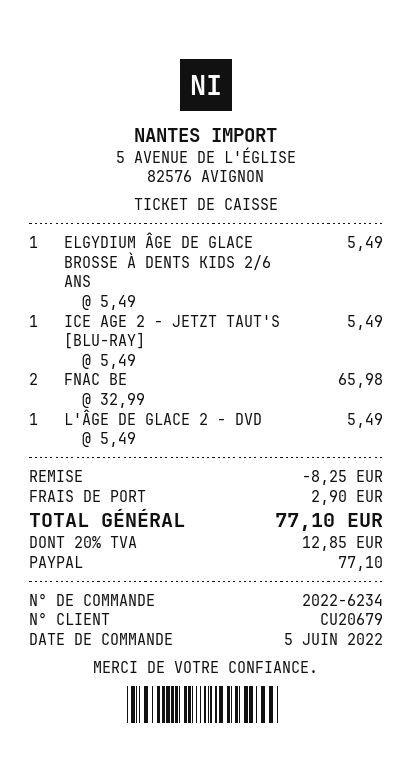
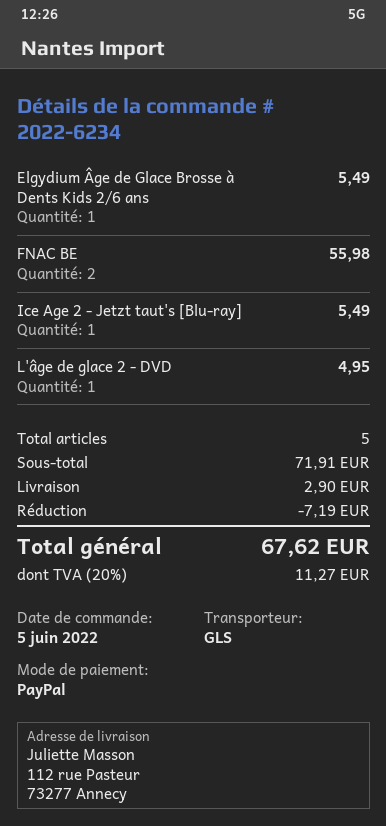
FNAC BE: 2 for 65.98 -> 2 for 55.98
L'ÂGE DE GLACE 2 - DVD: 1 for 5.49 -> 1 for 4.95
discount: 8.25 -> 7.19
tax: 20% = 12.85 -> 20% = 11.27
total: 77.10 -> 67.62

